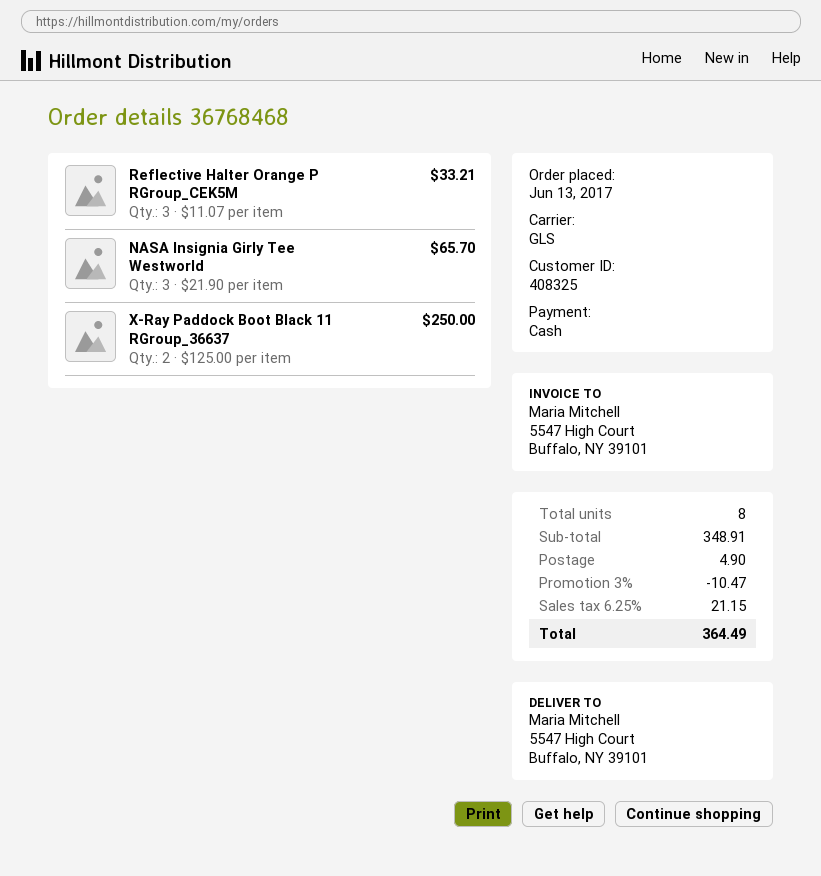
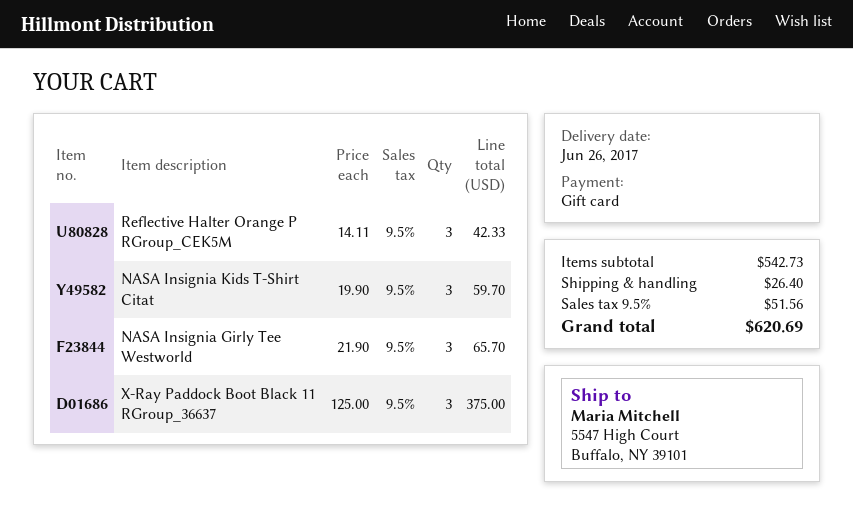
payment method: cash -> gift card
Reflective Halter Orange P RGroup_CEK5M: 3 x 11.07 = 33.21 -> 3 x 14.11 = 42.33
X-Ray Paddock Boot Black 11 RGroup_36637: 2 x 125.00 = 250.00 -> 3 x 125.00 = 375.00
NASA Insignia Kids T-Shirt Citat: none -> 3 x 19.90 = 59.70
subtotal: 348.91 -> 542.73
discount: 3% = 10.47 -> none
shipping: 4.90 -> 26.40
tax: 6.25% = 21.15 -> 9.5% = 51.56
total: 364.49 -> 620.69

